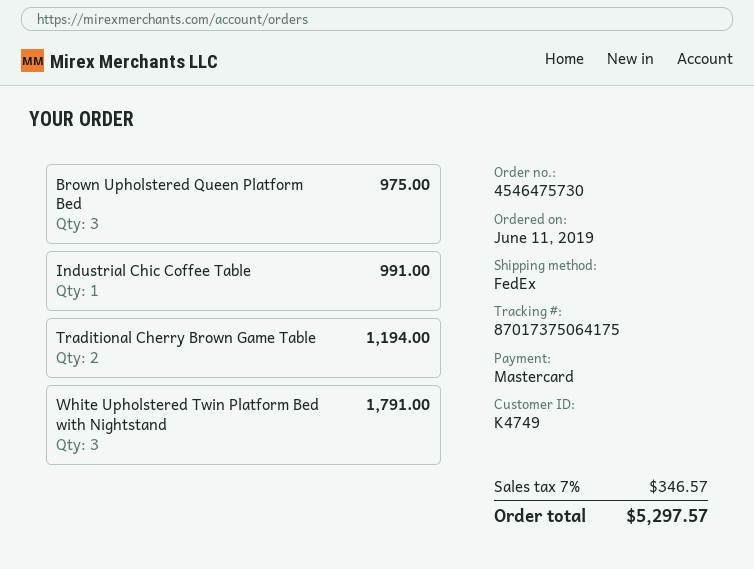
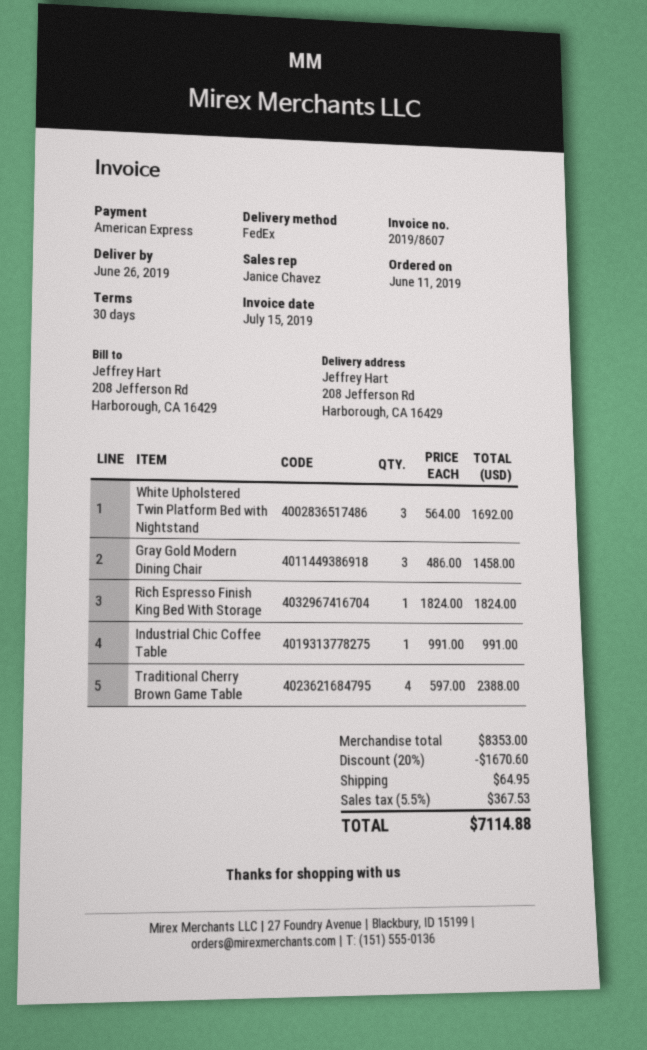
payment method: Mastercard -> American Express
Brown Upholstered Queen Platform Bed: 3 for 975.00 -> none
Traditional Cherry Brown Game Table: 2 for 1194.00 -> 4 for 2388.00
White Upholstered Twin Platform Bed with Nightstand: 3 for 1791.00 -> 3 for 1692.00
Gray Gold Modern Dining Chair: none -> 3 for 1458.00
Rich Espresso Finish King Bed With Storage: none -> 1 for 1824.00
discount: none -> 20% = 1670.60
shipping: none -> 64.95
tax: 7% = 346.57 -> 5.5% = 367.53
total: 5297.57 -> 7114.88

